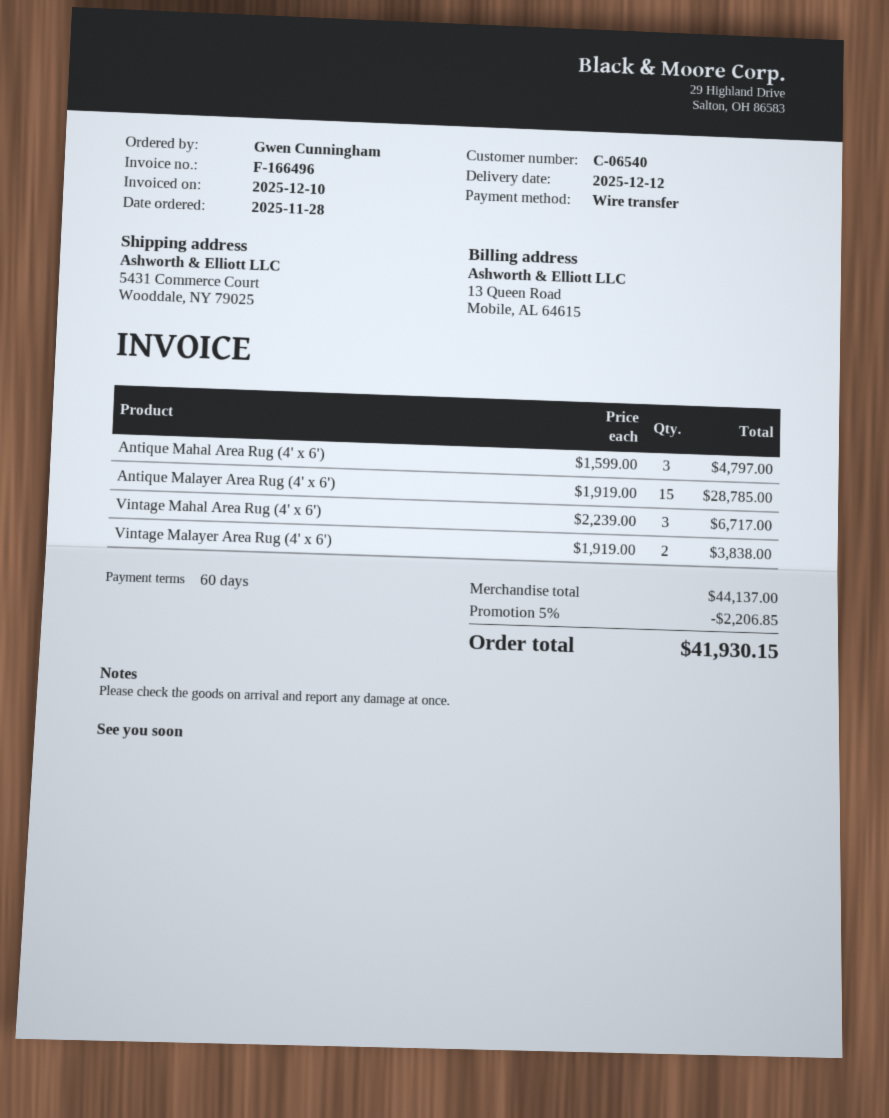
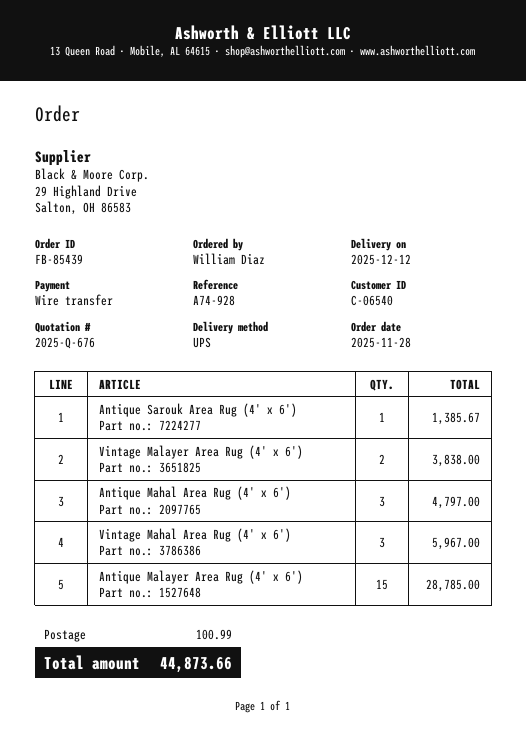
ordered by: Gwen Cunningham -> William Diaz
Vintage Mahal Area Rug (4' x 6'): 3 for 6717.00 -> 3 for 5967.00
Antique Sarouk Area Rug (4' x 6'): none -> 1 for 1385.67
discount: 5% = 2206.85 -> none
shipping: none -> 100.99
total: 41930.15 -> 44873.66

